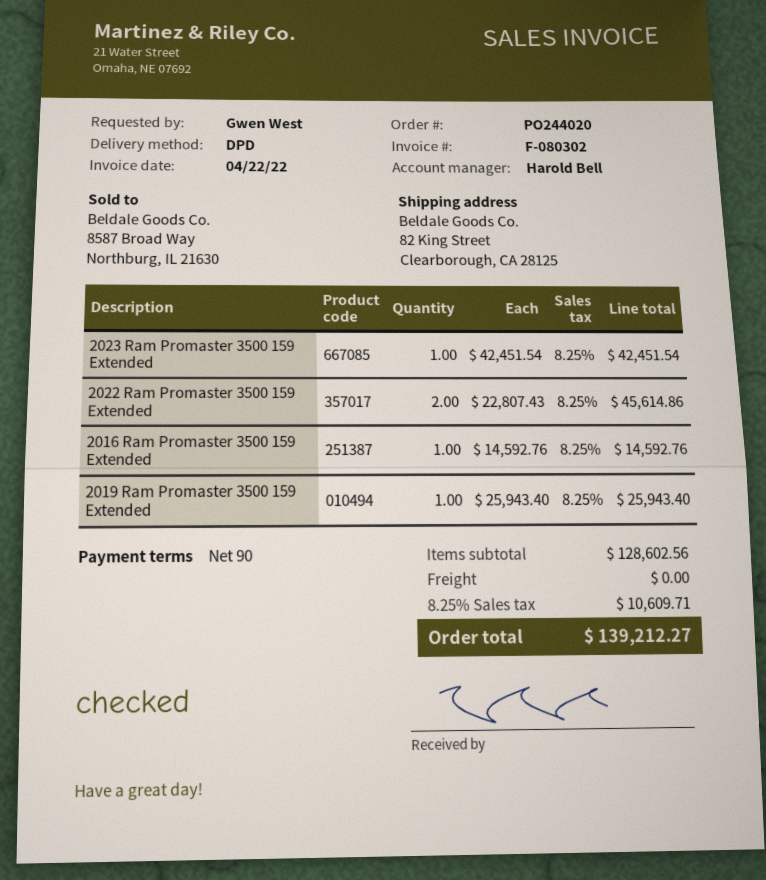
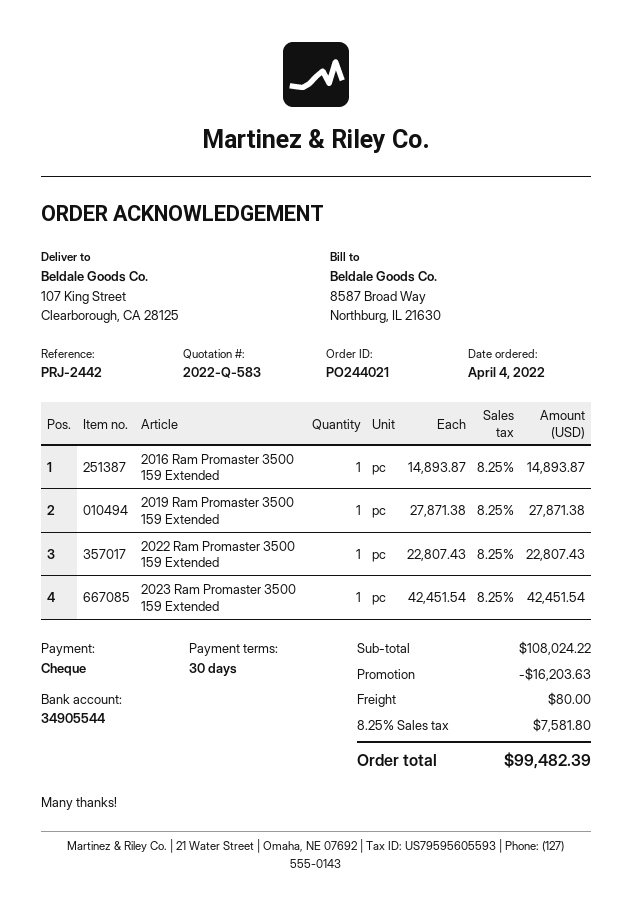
order number: PO244020 -> PO244021
payment terms: 90 days -> 30 days
ship to: 82 King Street, Clearborough, CA 28125 -> 107 King Street, Clearborough, CA 28125
2022 Ram Promaster 3500 159 Extended: 2 x 22807.43 = 45614.86 -> 1 x 22807.43 = 22807.43
2016 Ram Promaster 3500 159 Extended: 1 x 14592.76 = 14592.76 -> 1 x 14893.87 = 14893.87
2019 Ram Promaster 3500 159 Extended: 1 x 25943.40 = 25943.40 -> 1 x 27871.38 = 27871.38
subtotal: 128602.56 -> 108024.22
discount: none -> 16203.63
shipping: 0.00 -> 80.00
tax: 8.25% = 10609.71 -> 8.25% = 7581.80
total: 139212.27 -> 99482.39

